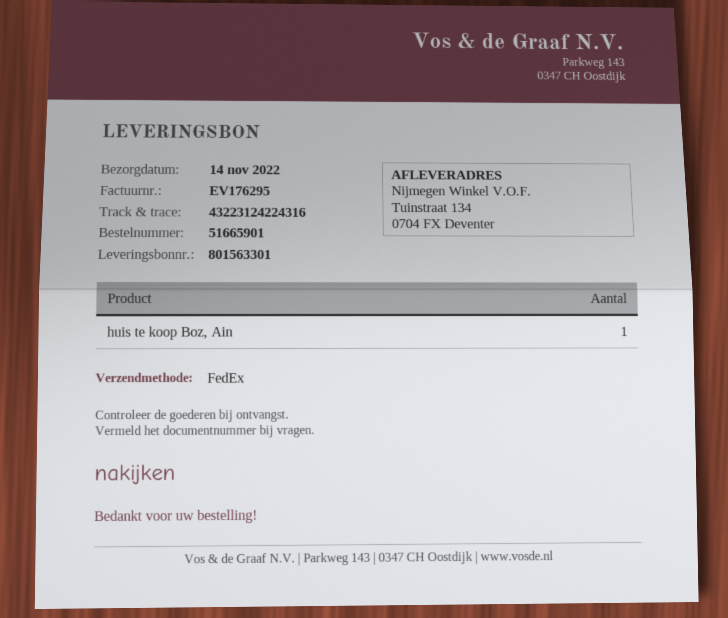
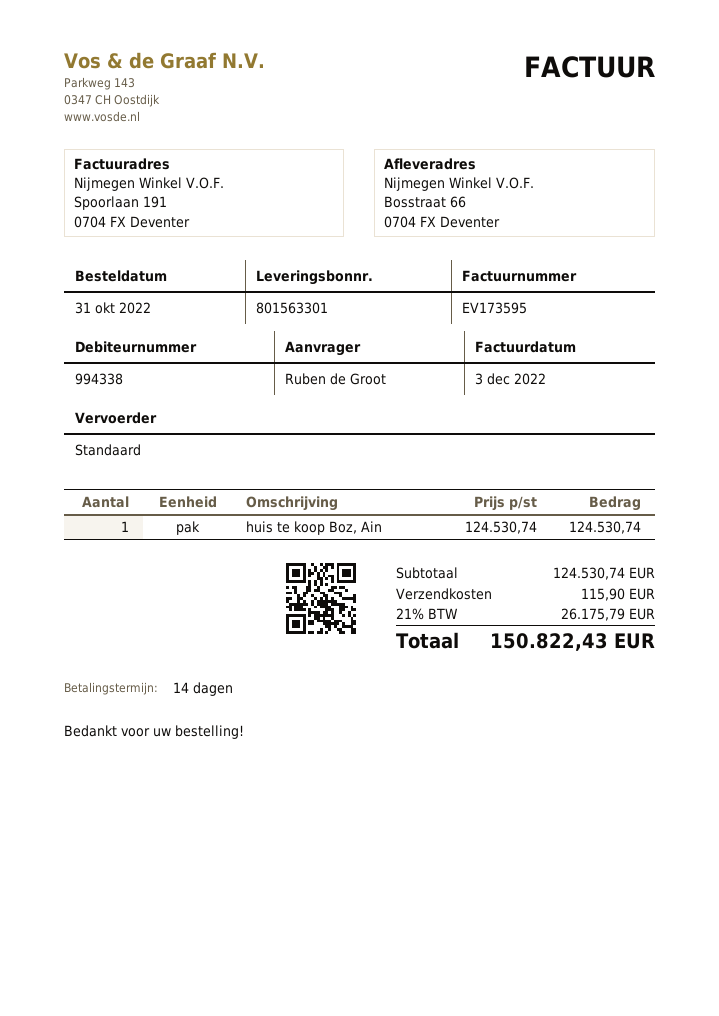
invoice number: EV176295 -> EV173595
shipping method: FedEx -> standard
ship to: Tuinstraat 134, 0704 FX Deventer -> Bosstraat 66, 0704 FX Deventer

